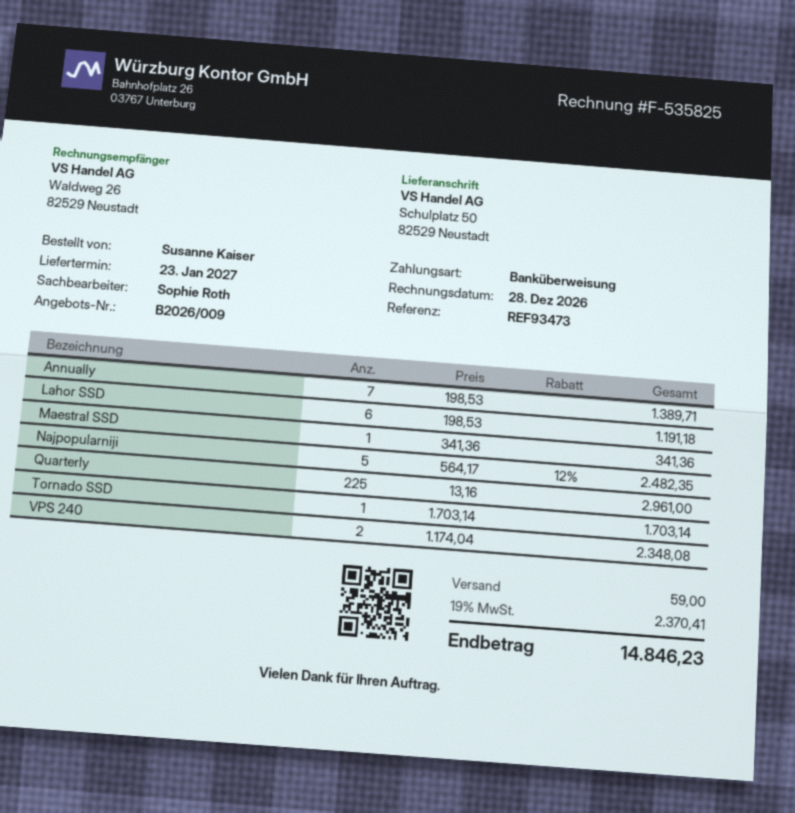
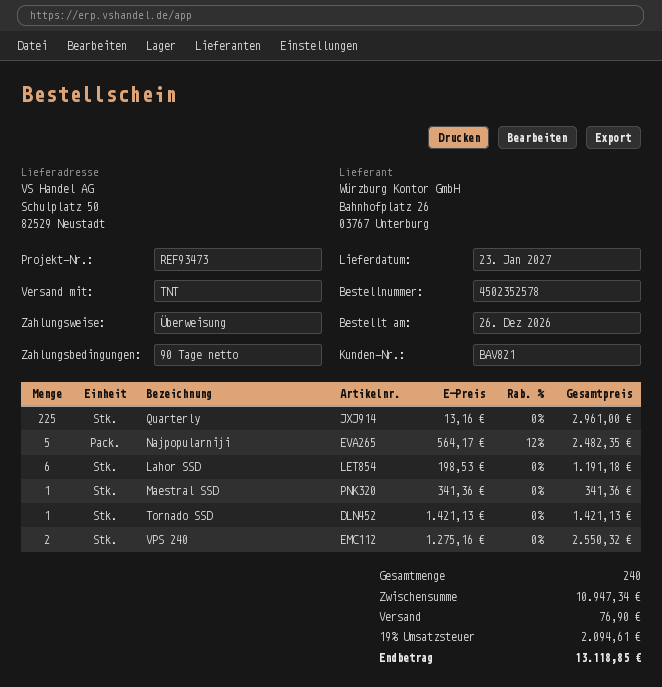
Annually: 7 x 198.53 = 1389.71 -> none
Tornado SSD: 1 x 1703.14 = 1703.14 -> 1 x 1421.13 = 1421.13
VPS 240: 2 x 1174.04 = 2348.08 -> 2 x 1275.16 = 2550.32
shipping: 59.00 -> 76.90
tax: 19% = 2370.41 -> 19% = 2094.61
total: 14846.23 -> 13118.85

